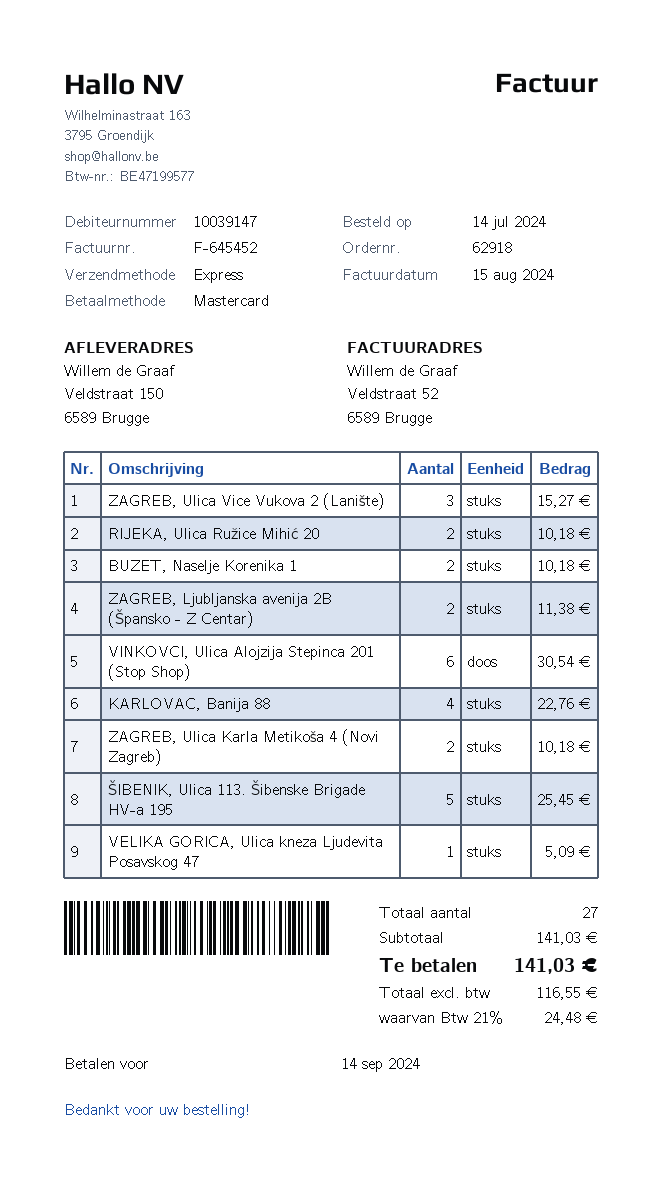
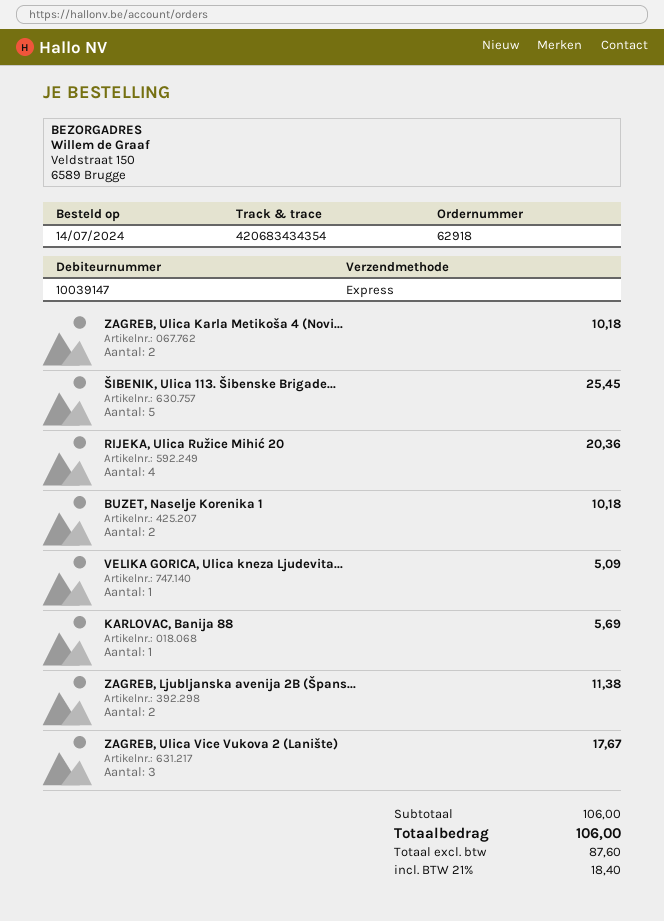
ZAGREB, Ulica Vice Vukova 2 (Lanište): 3 for 15.27 -> 3 for 17.67
RIJEKA, Ulica Ružice Mihić 20: 2 for 10.18 -> 4 for 20.36
VINKOVCI, Ulica Alojzija Stepinca 201 (Stop Shop): 6 for 30.54 -> none
KARLOVAC, Banija 88: 4 for 22.76 -> 1 for 5.69
subtotal: 141.03 -> 106.00
net: 116.55 -> 87.60
tax: 21% = 24.48 -> 21% = 18.40
total: 141.03 -> 106.00

